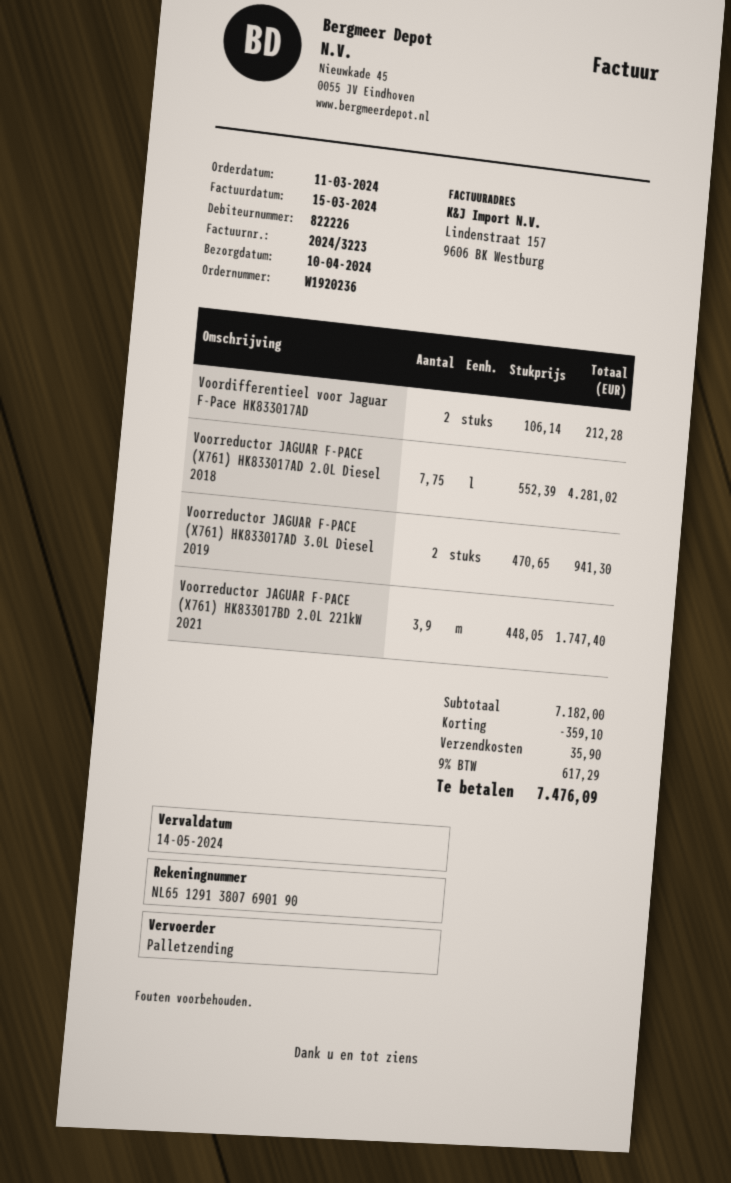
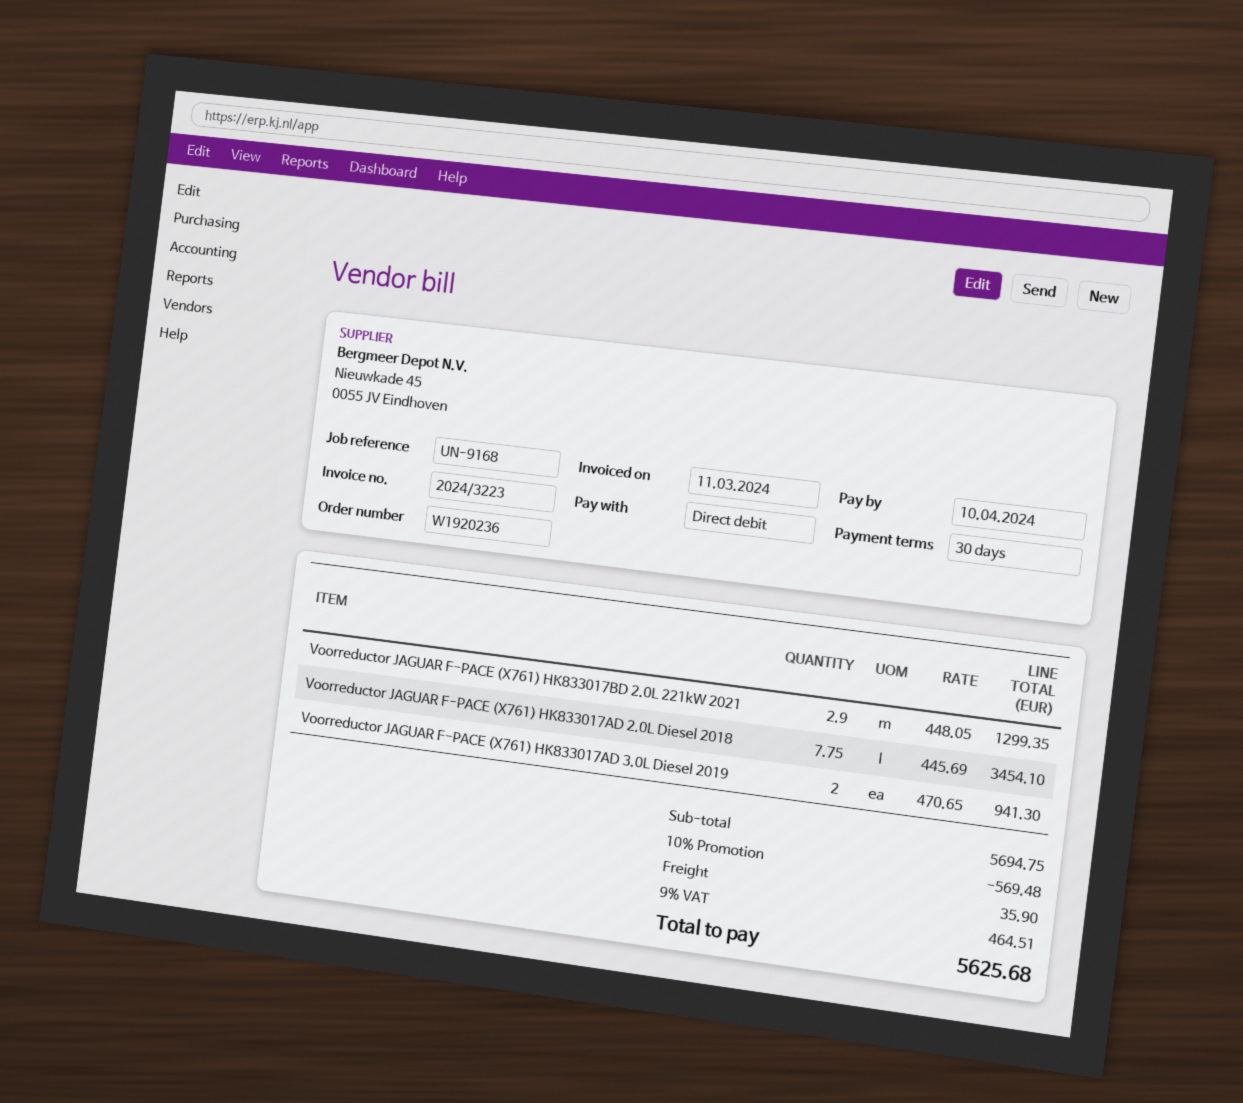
invoice date: 2024-03-15 -> 2024-03-11
due date: 2024-05-14 -> 2024-04-10
Voordifferentieel voor Jaguar F-Pace HK833017AD: 2 x 106.14 = 212.28 -> none
Voorreductor JAGUAR F-PACE (X761) HK833017AD 2.0L Diesel 2018: 7.75 x 552.39 = 4281.02 -> 7.75 x 445.69 = 3454.10
Voorreductor JAGUAR F-PACE (X761) HK833017BD 2.0L 221kW 2021: 3.9 x 448.05 = 1747.40 -> 2.9 x 448.05 = 1299.35
subtotal: 7182.00 -> 5694.75
discount: 359.10 -> 569.48
tax: 9% = 617.29 -> 9% = 464.51
total: 7476.09 -> 5625.68

